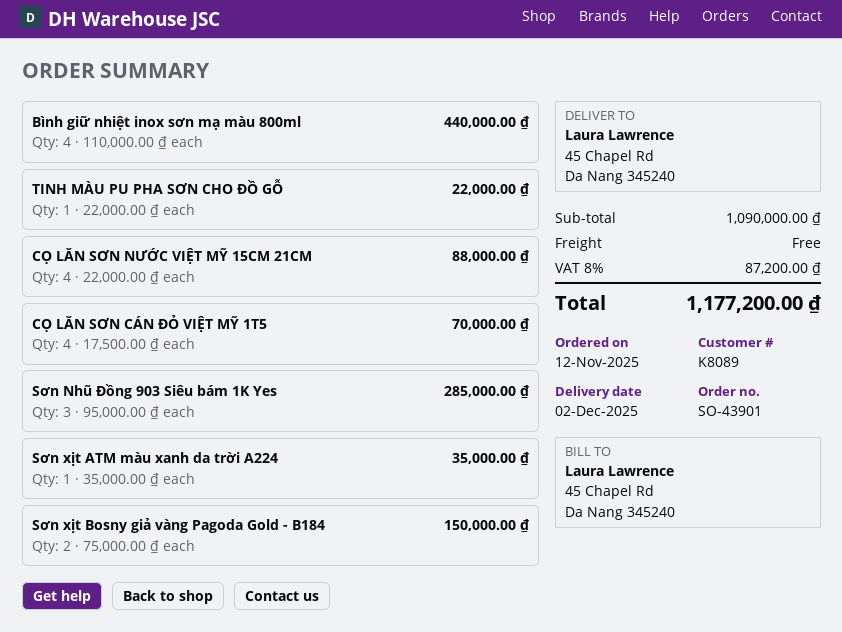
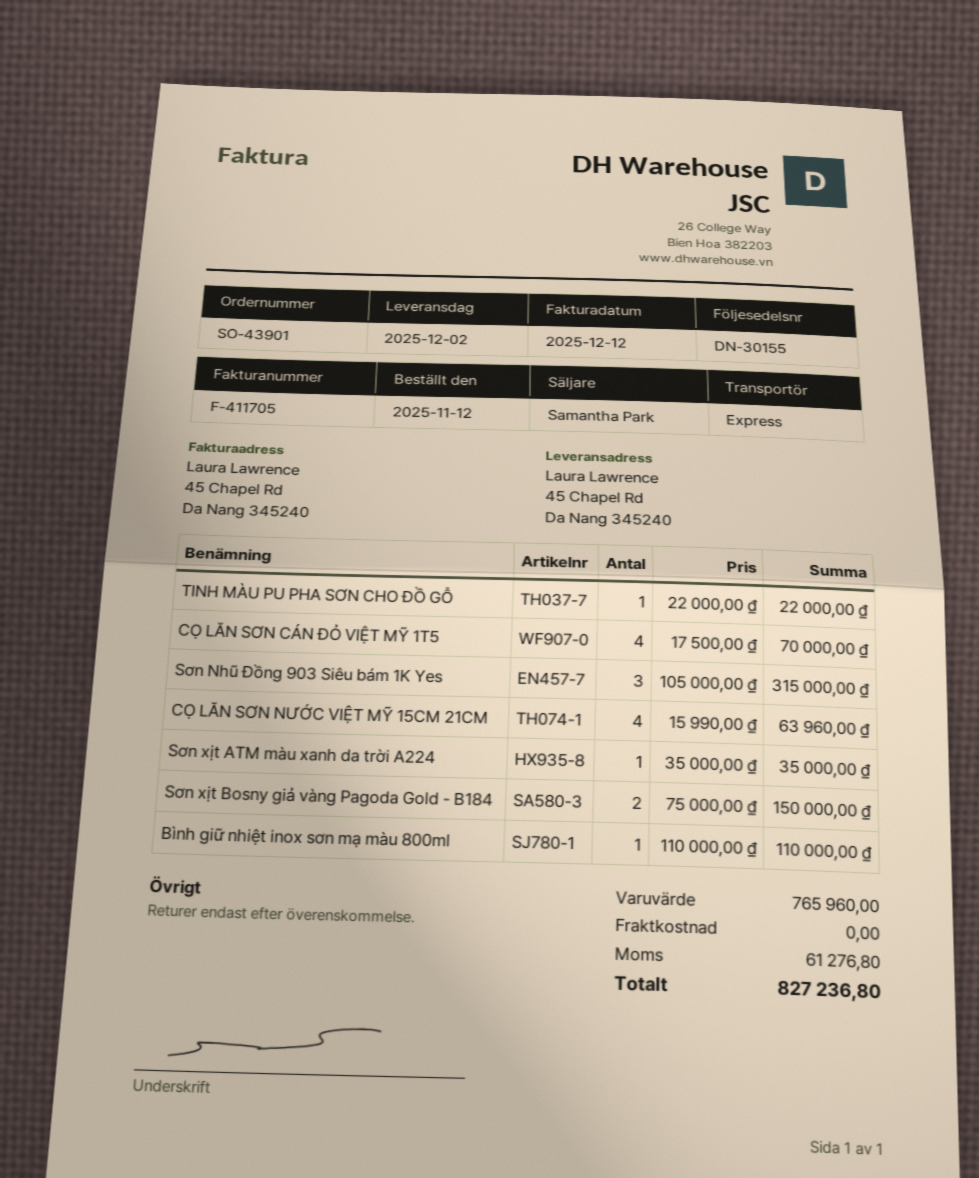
Bình giữ nhiệt inox sơn mạ màu 800ml: 4 x 110000.00 = 440000.00 -> 1 x 110000.00 = 110000.00
CỌ LĂN SƠN NƯỚC VIỆT MỸ 15CM 21CM: 4 x 22000.00 = 88000.00 -> 4 x 15990.00 = 63960.00
Sơn Nhũ Đồng 903 Siêu bám 1K Yes: 3 x 95000.00 = 285000.00 -> 3 x 105000.00 = 315000.00
subtotal: 1090000.00 -> 765960.00
tax: 87200.00 -> 61276.80
total: 1177200.00 -> 827236.80

